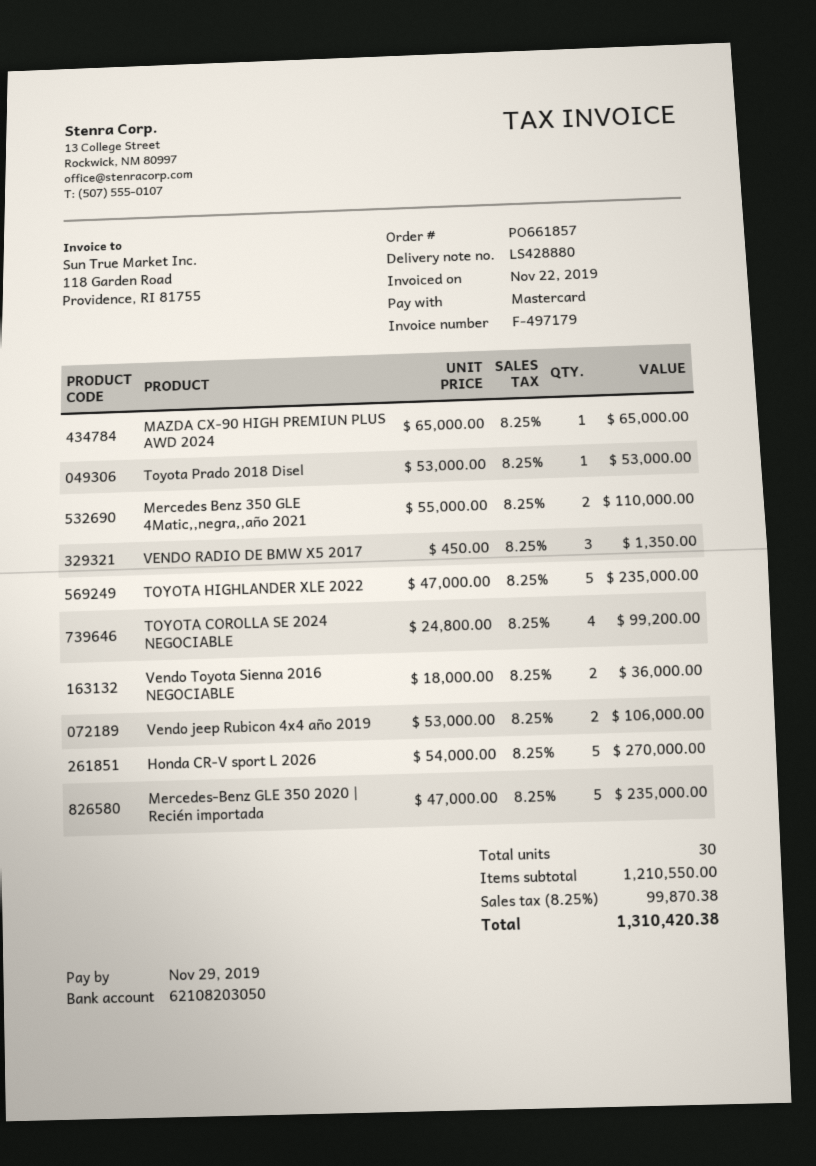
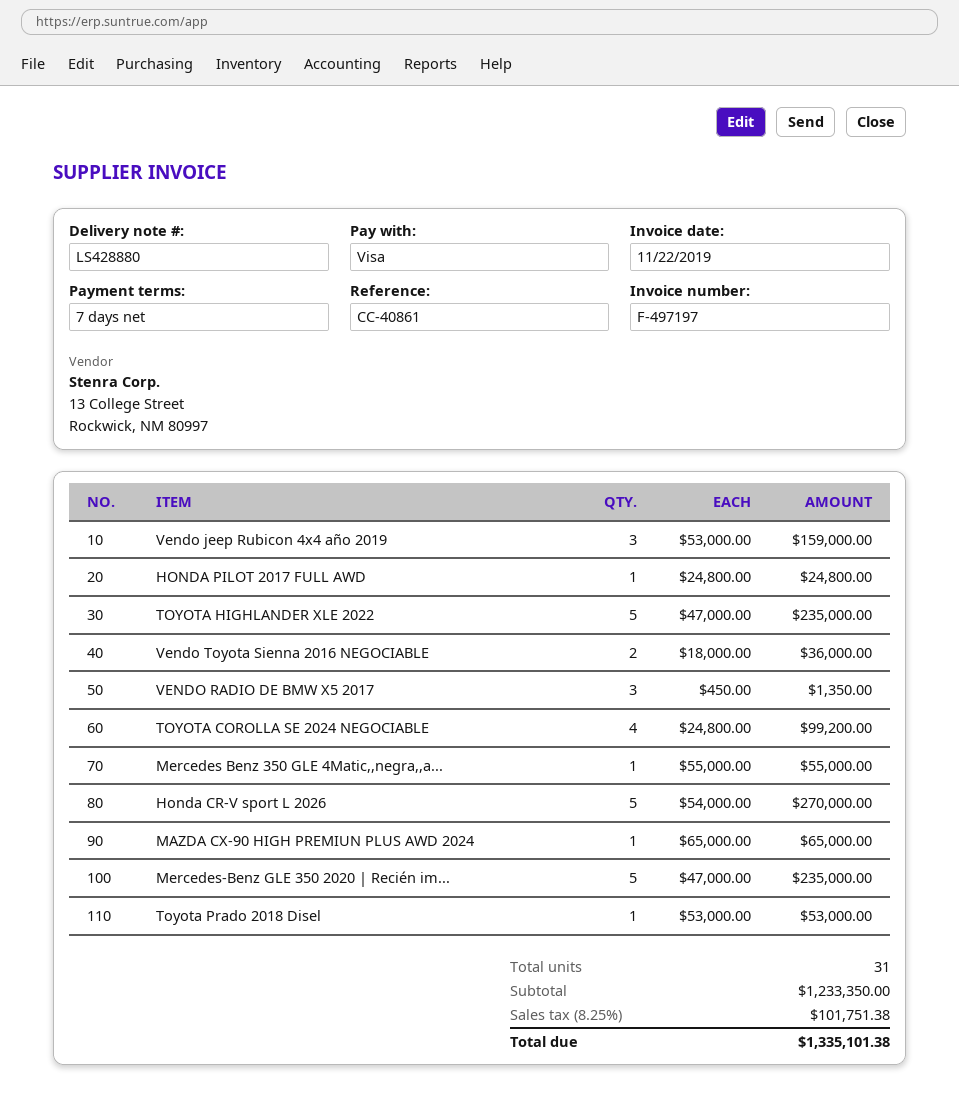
invoice number: F-497179 -> F-497197
payment method: Mastercard -> Visa
Mercedes Benz 350 GLE 4Matic,,negra,,año 2021: 2 x 55000.00 = 110000.00 -> 1 x 55000.00 = 55000.00
Vendo jeep Rubicon 4x4 año 2019: 2 x 53000.00 = 106000.00 -> 3 x 53000.00 = 159000.00
HONDA PILOT 2017 FULL AWD: none -> 1 x 24800.00 = 24800.00
total quantity: 30 -> 31
subtotal: 1210550.00 -> 1233350.00
tax: 8.25% = 99870.38 -> 8.25% = 101751.38
total: 1310420.38 -> 1335101.38

